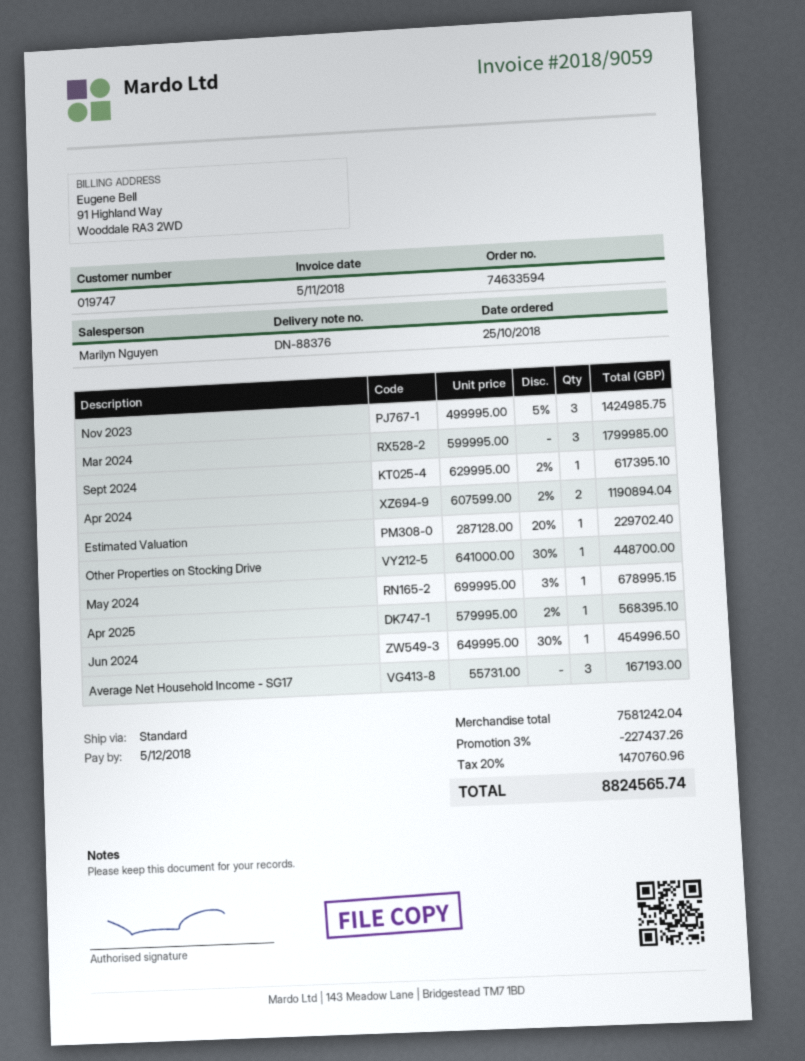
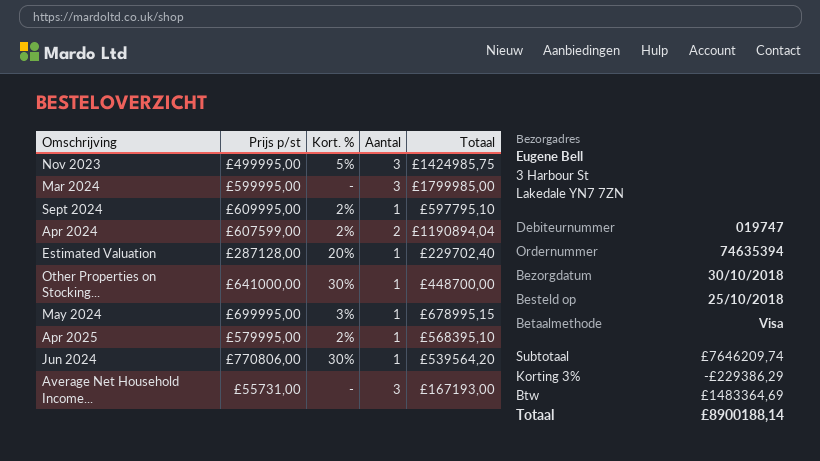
order number: 74633594 -> 74635394
Sept 2024: 1 x 629995.00 - 2% = 617395.10 -> 1 x 609995.00 - 2% = 597795.10
Jun 2024: 1 x 649995.00 - 30% = 454996.50 -> 1 x 770806.00 - 30% = 539564.20
subtotal: 7581242.04 -> 7646209.74
discount: 3% = 227437.26 -> 3% = 229386.29
tax: 1470760.96 -> 1483364.69
total: 8824565.74 -> 8900188.14

